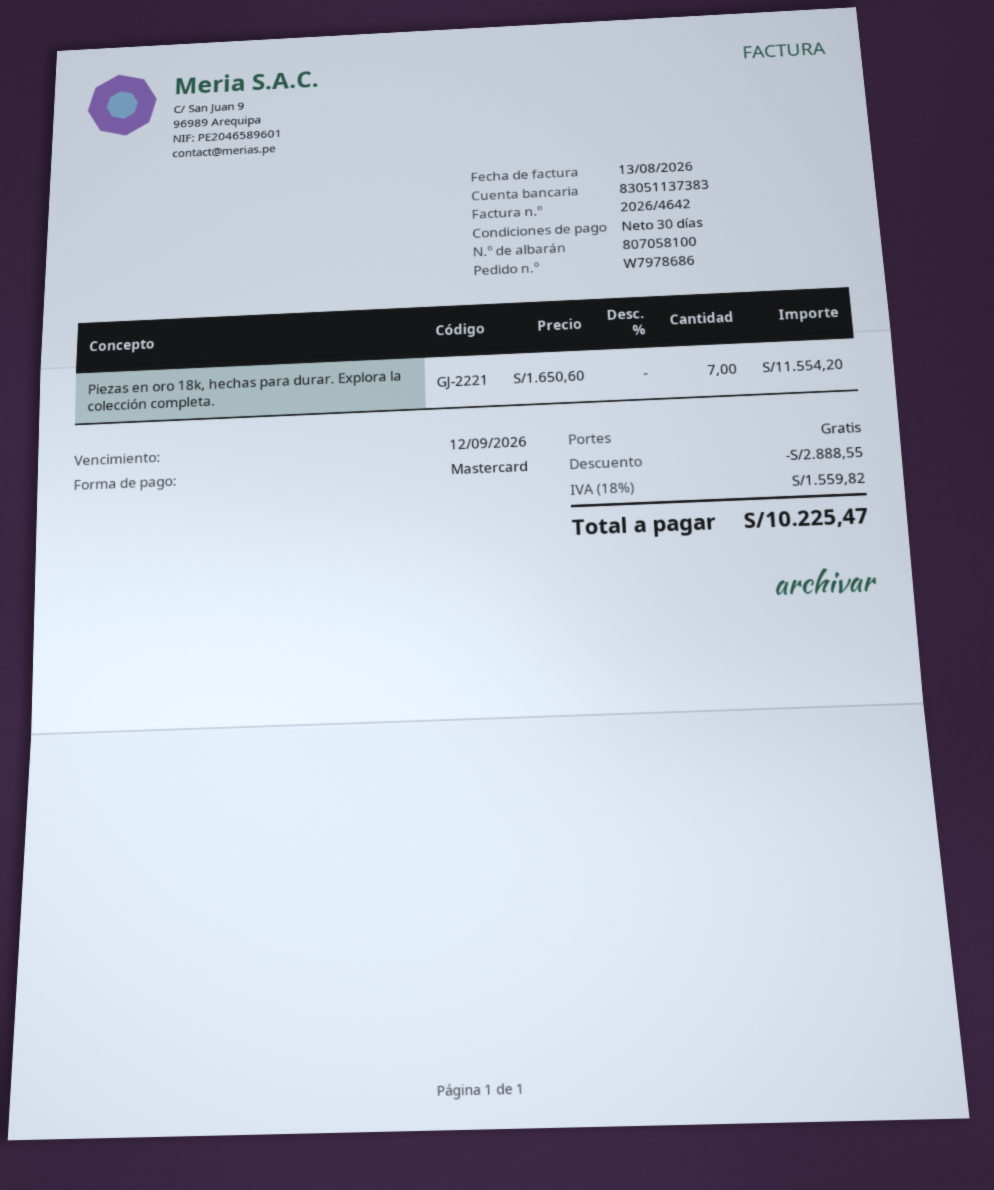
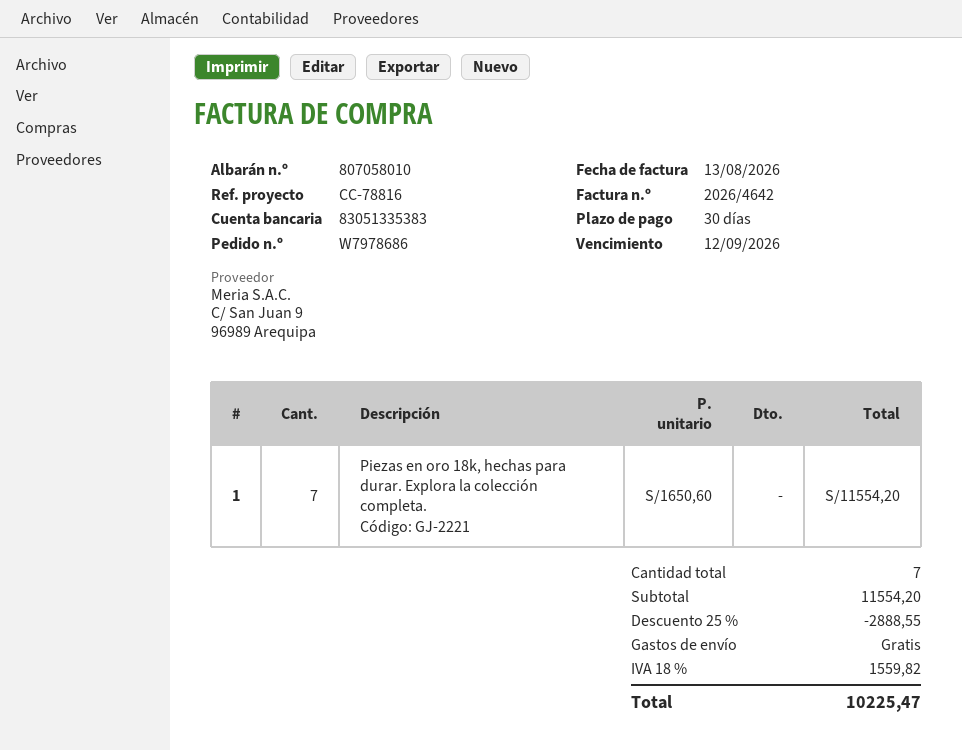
delivery note number: 807058100 -> 807058010
bank account: 83051137383 -> 83051335383

